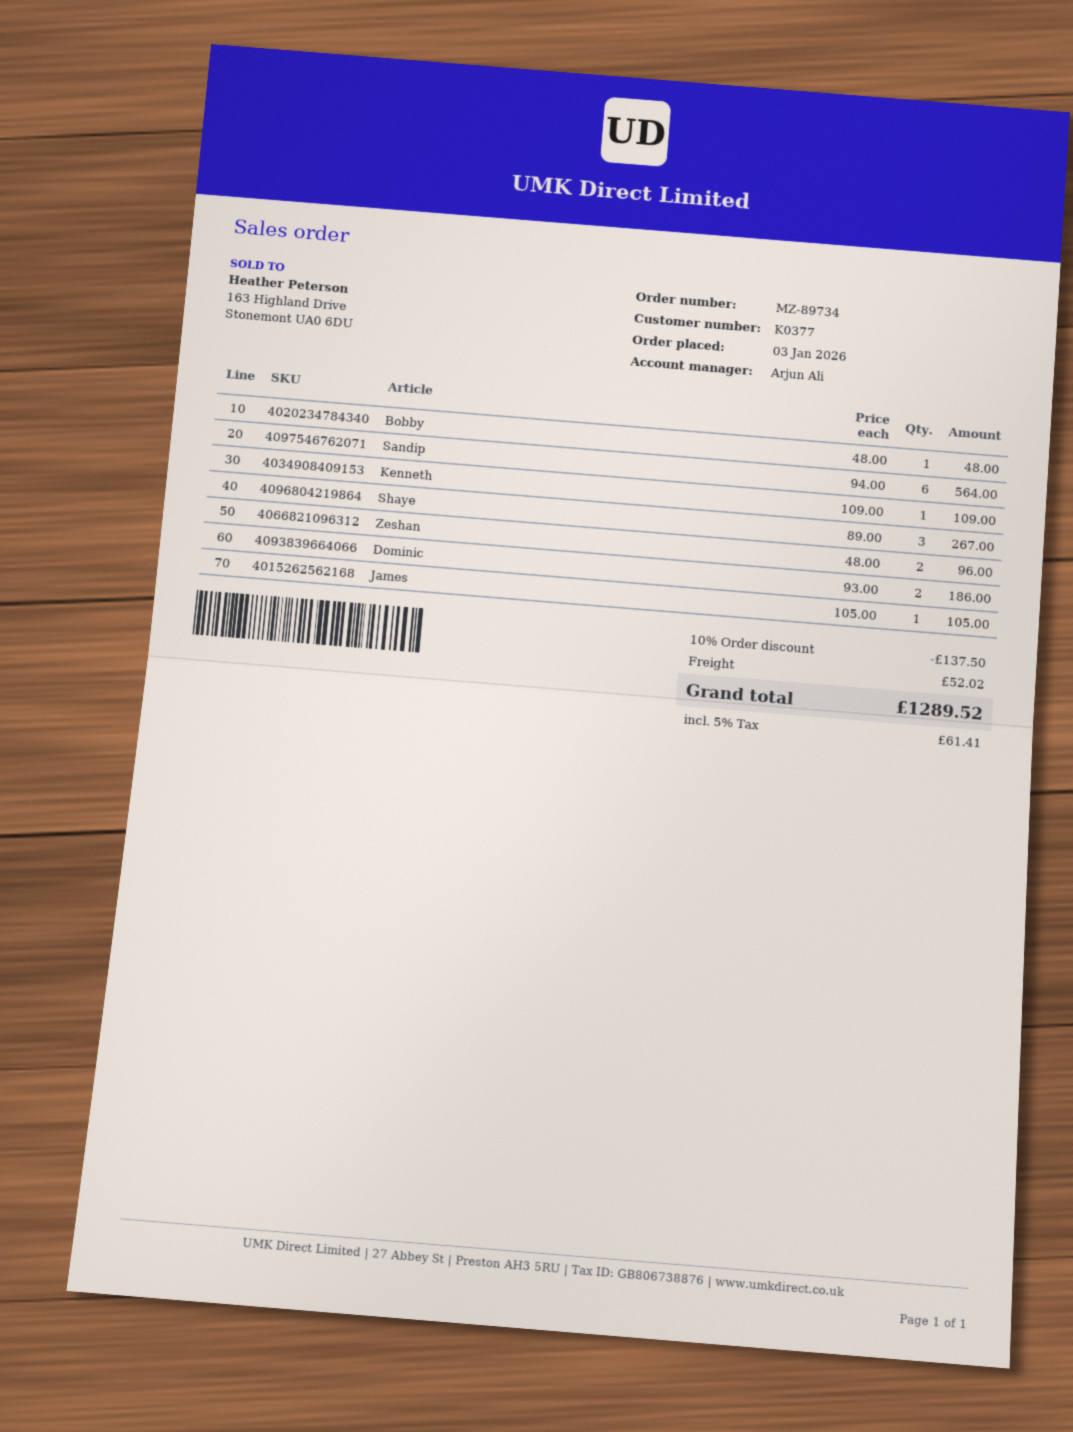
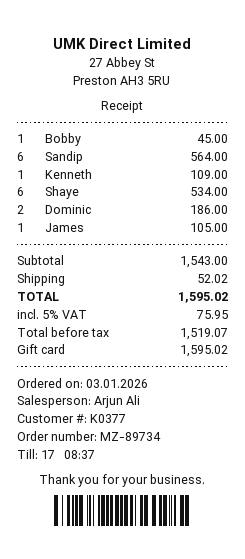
Bobby: 1 for 48.00 -> 1 for 45.00
Shaye: 3 for 267.00 -> 6 for 534.00
Zeshan: 2 for 96.00 -> none
discount: 10% = 137.50 -> none
tax: 5% = 61.41 -> 5% = 75.95
total: 1289.52 -> 1595.02

